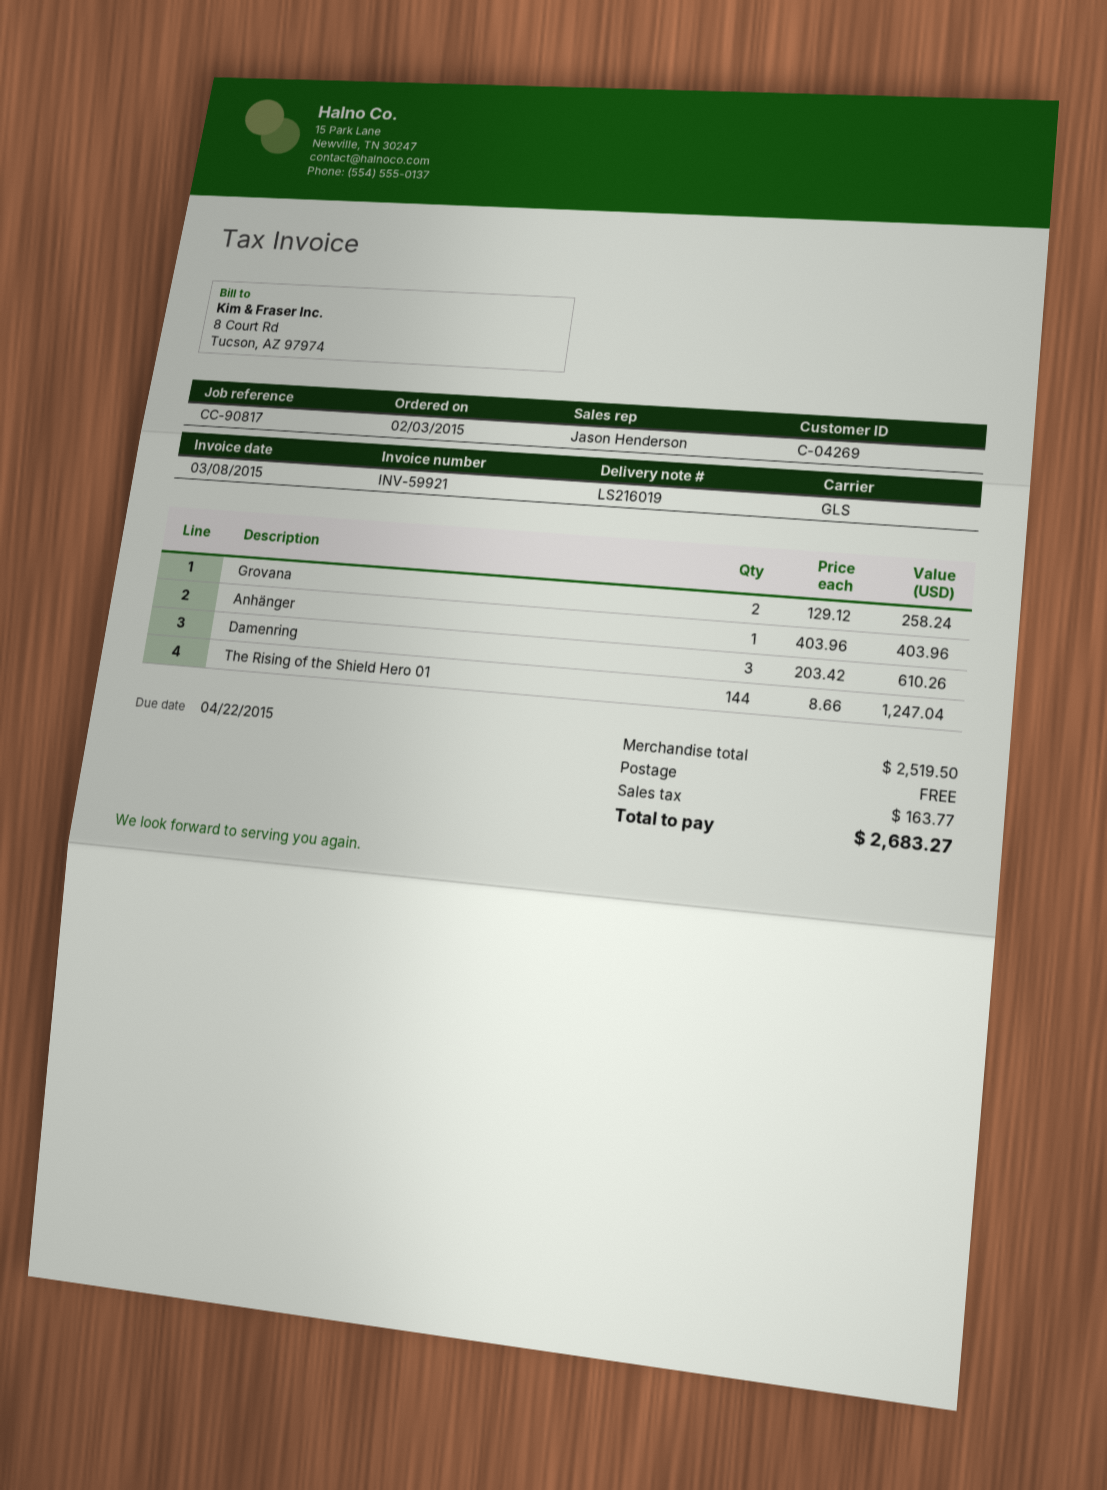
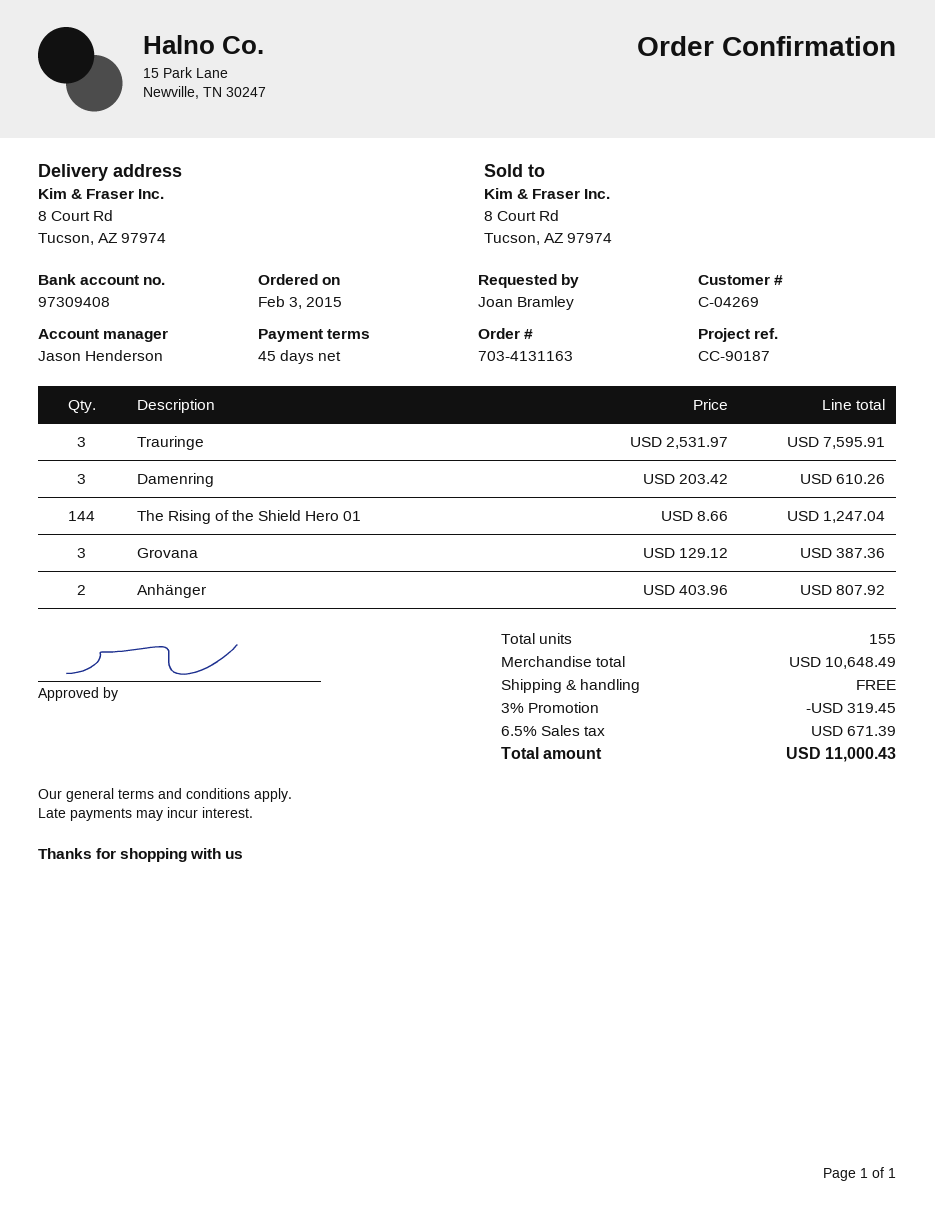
reference: CC-90817 -> CC-90187
Grovana: 2 x 129.12 = 258.24 -> 3 x 129.12 = 387.36
Anhänger: 1 x 403.96 = 403.96 -> 2 x 403.96 = 807.92
Trauringe: none -> 3 x 2531.97 = 7595.91
subtotal: 2519.50 -> 10648.49
discount: none -> 3% = 319.45
tax: 163.77 -> 671.39
total: 2683.27 -> 11000.43

